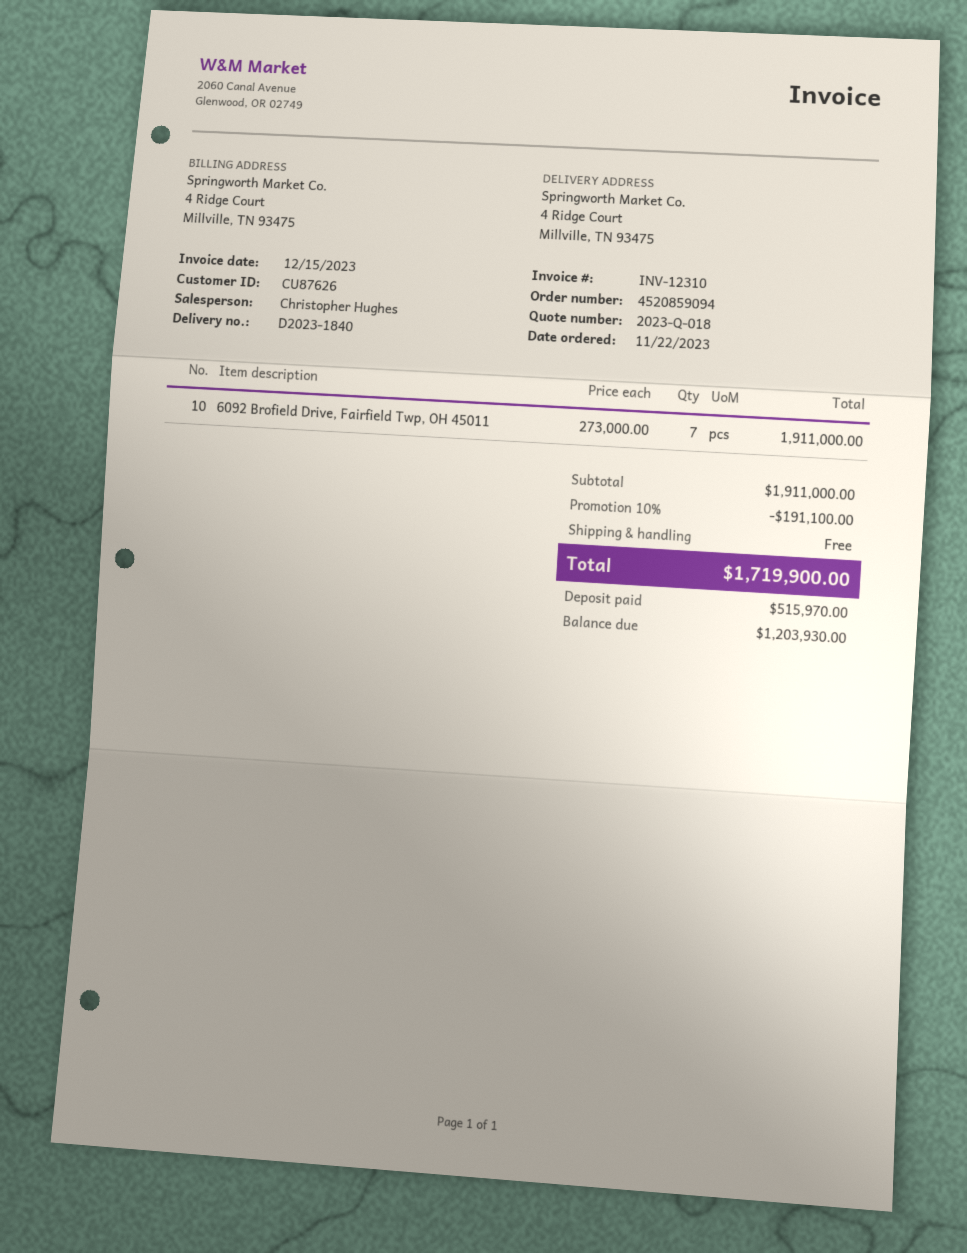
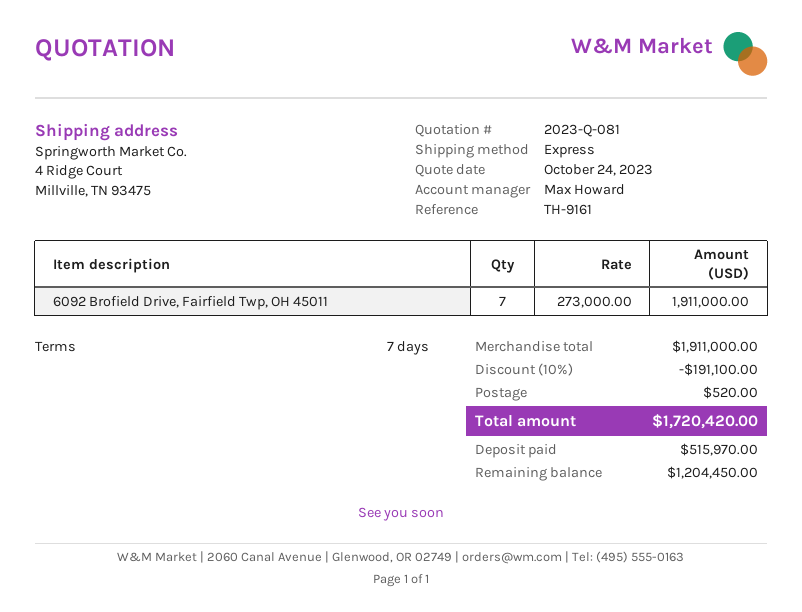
quote number: 2023-Q-018 -> 2023-Q-081
sales rep: Christopher Hughes -> Max Howard
shipping: 0.00 -> 520.00
total: 1719900.00 -> 1720420.00
balance: 1203930.00 -> 1204450.00

